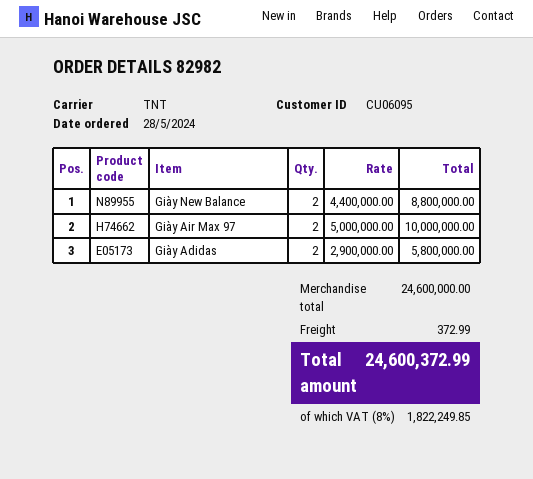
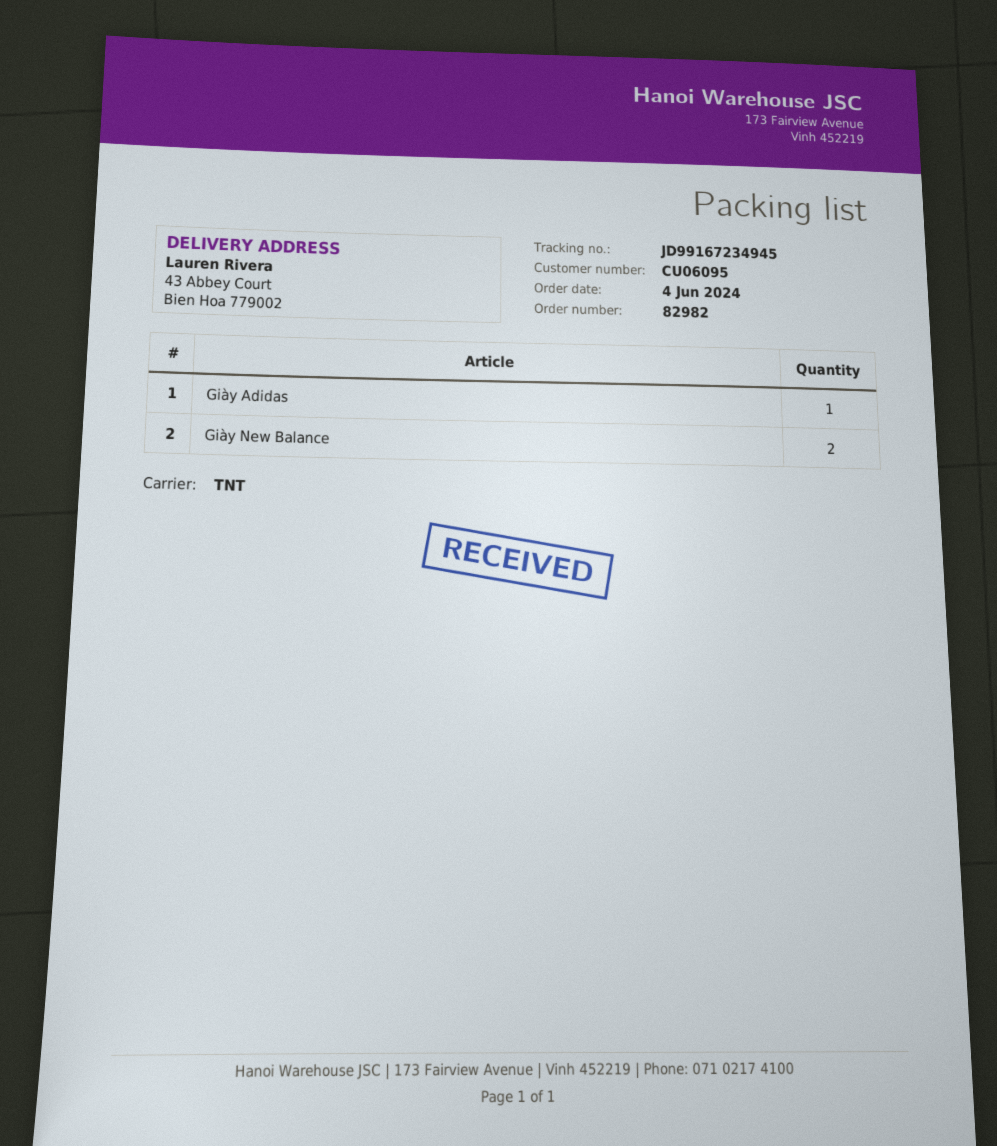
order date: 2024-05-28 -> 2024-06-04
Giày Air Max 97: 2 -> none
Giày Adidas: 2 -> 1

